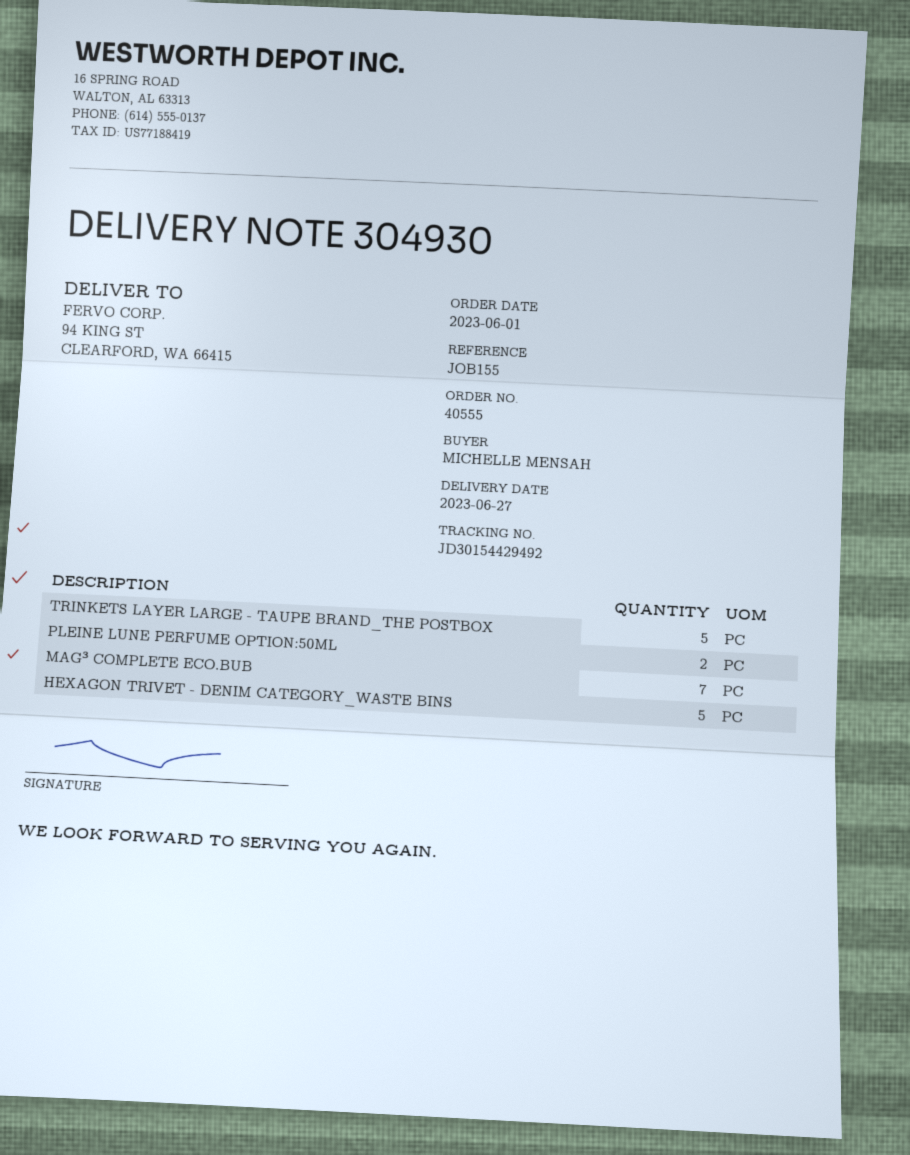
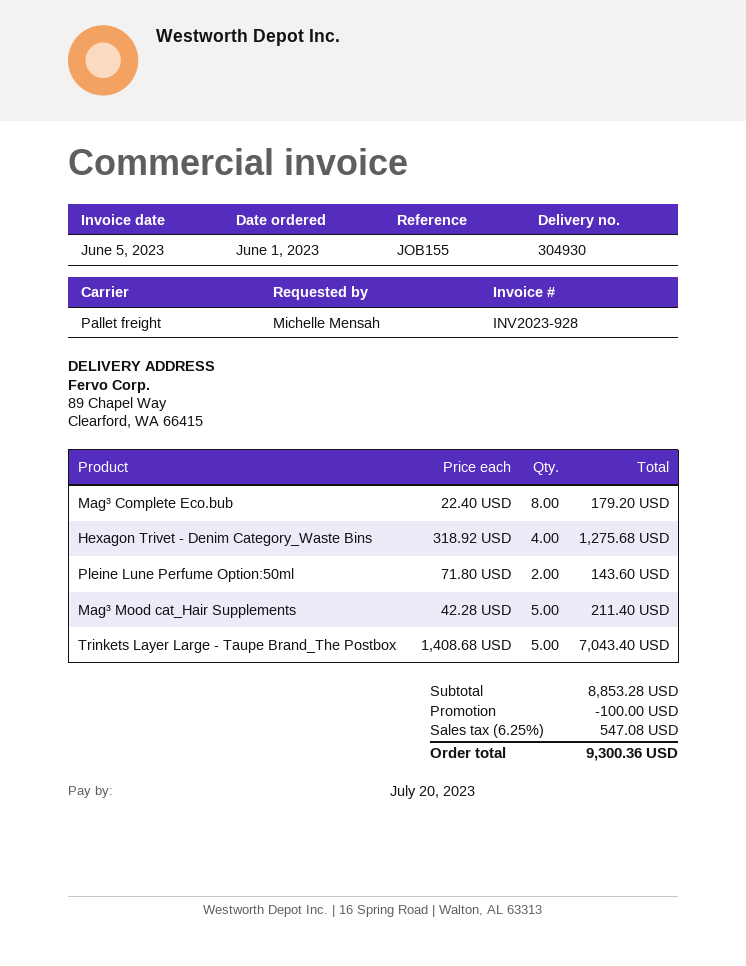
ship to: 94 KING ST, CLEARFORD, WA 66415 -> 89 Chapel Way, Clearford, WA 66415
MAG³ COMPLETE ECO.BUB: 7 -> 8
HEXAGON TRIVET - DENIM CATEGORY_WASTE BINS: 5 -> 4
Mag³ Mood cat_Hair Supplements: none -> 5

